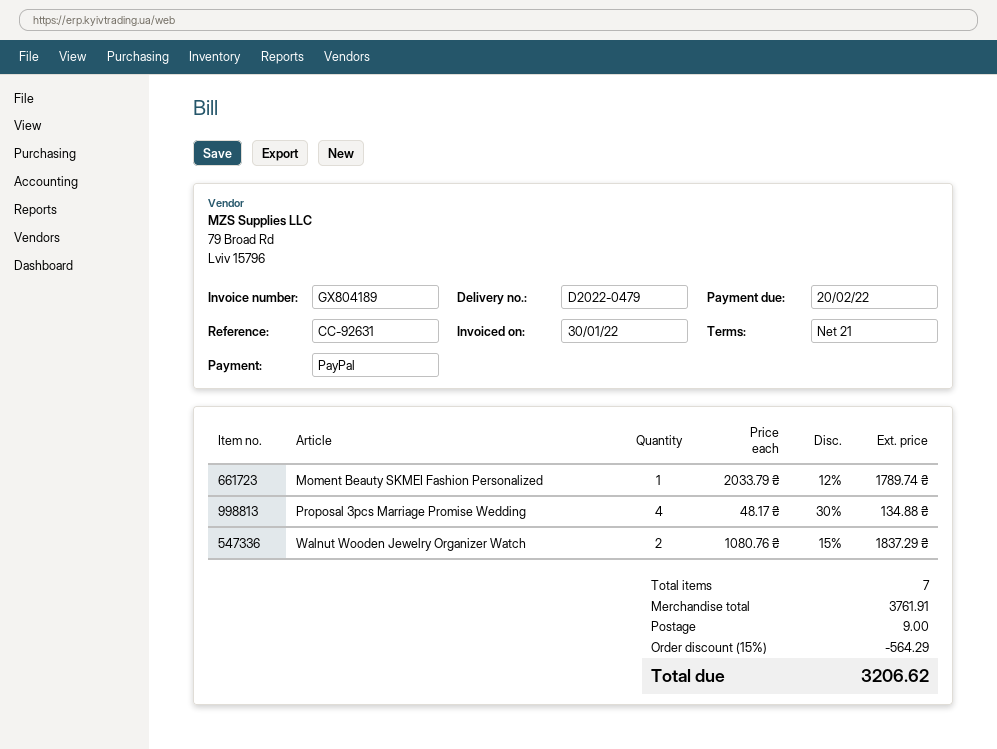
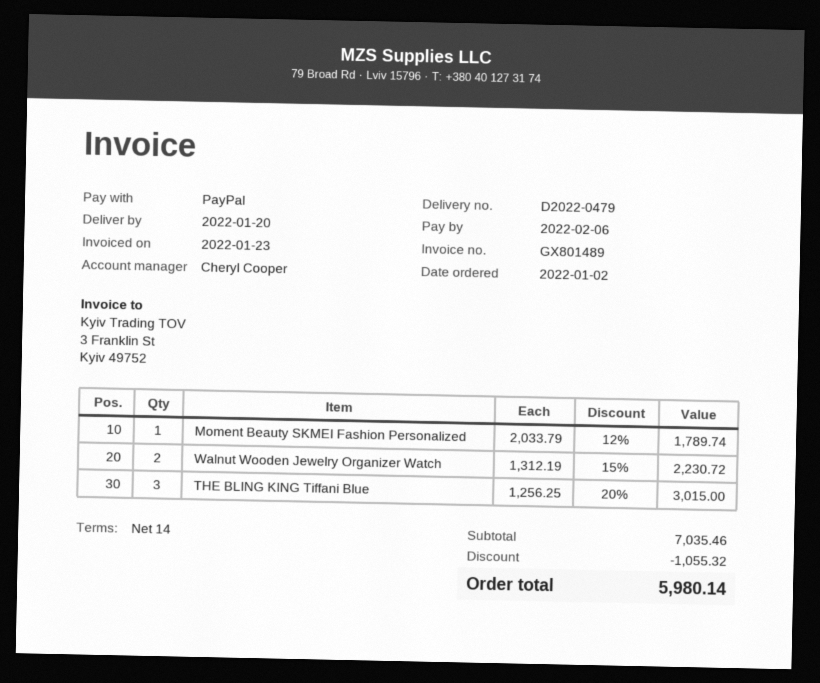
invoice number: GX804189 -> GX801489
invoice date: 2022-01-30 -> 2022-01-23
payment terms: 21 days -> 14 days
due date: 2022-02-20 -> 2022-02-06
Proposal 3pcs Marriage Promise Wedding: 4 x 48.17 - 30% = 134.88 -> none
Walnut Wooden Jewelry Organizer Watch: 2 x 1080.76 - 15% = 1837.29 -> 2 x 1312.19 - 15% = 2230.72
THE BLING KING Tiffani Blue: none -> 3 x 1256.25 - 20% = 3015.00
subtotal: 3761.91 -> 7035.46
discount: 564.29 -> 1055.32
shipping: 9.00 -> none
total: 3206.62 -> 5980.14

